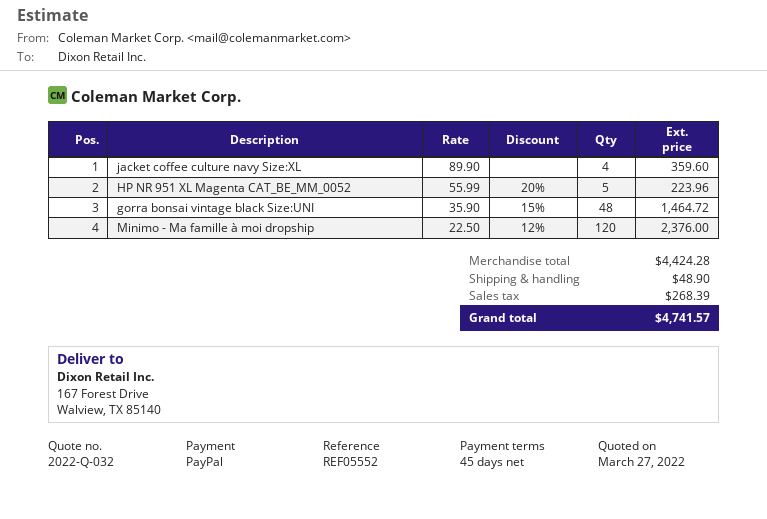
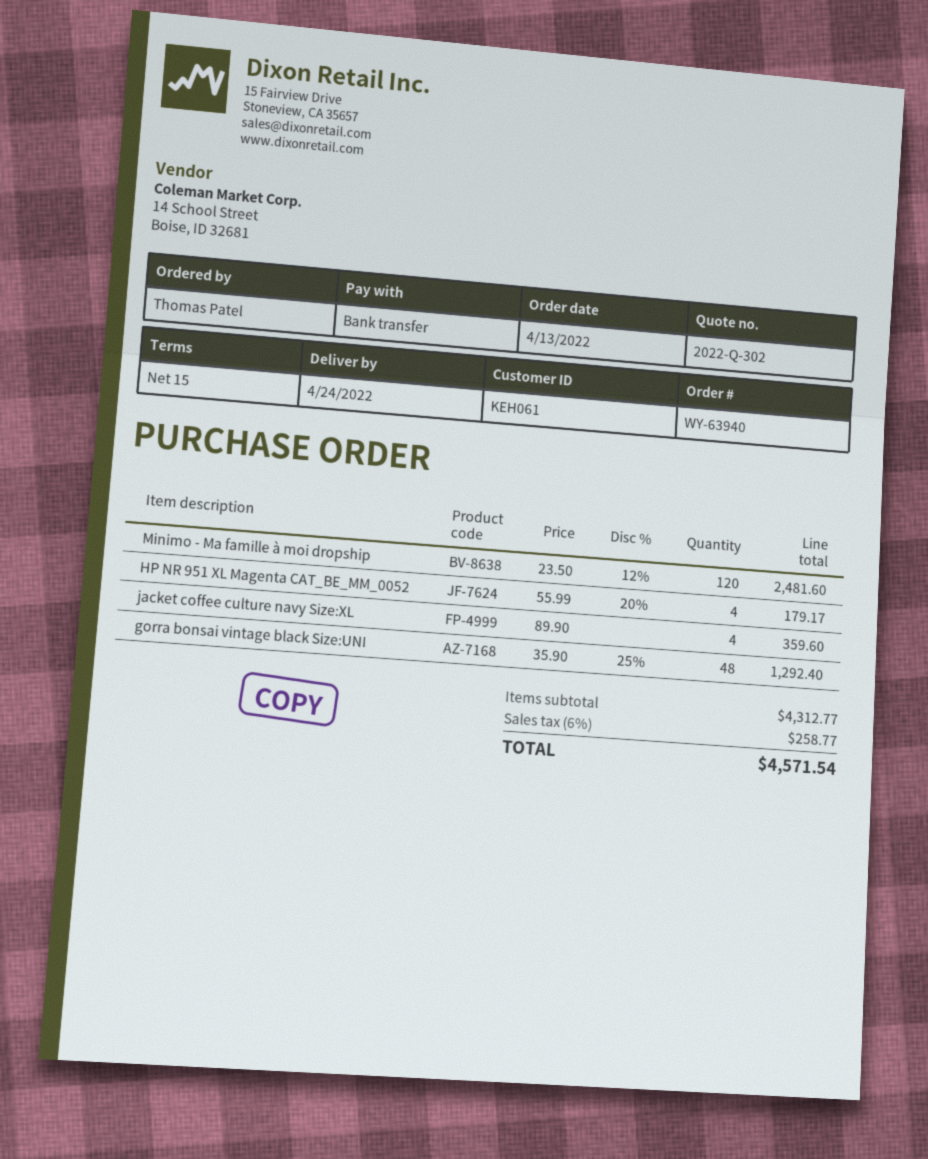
quote number: 2022-Q-032 -> 2022-Q-302
payment terms: 45 days -> 15 days
payment method: PayPal -> bank transfer
HP NR 951 XL Magenta CAT_BE_MM_0052: 5 x 55.99 - 20% = 223.96 -> 4 x 55.99 - 20% = 179.17
gorra bonsai vintage black Size:UNI: 48 x 35.90 - 15% = 1464.72 -> 48 x 35.90 - 25% = 1292.40
Minimo - Ma famille à moi dropship: 120 x 22.50 - 12% = 2376.00 -> 120 x 23.50 - 12% = 2481.60
subtotal: 4424.28 -> 4312.77
shipping: 48.90 -> none
tax: 268.39 -> 258.77
total: 4741.57 -> 4571.54

